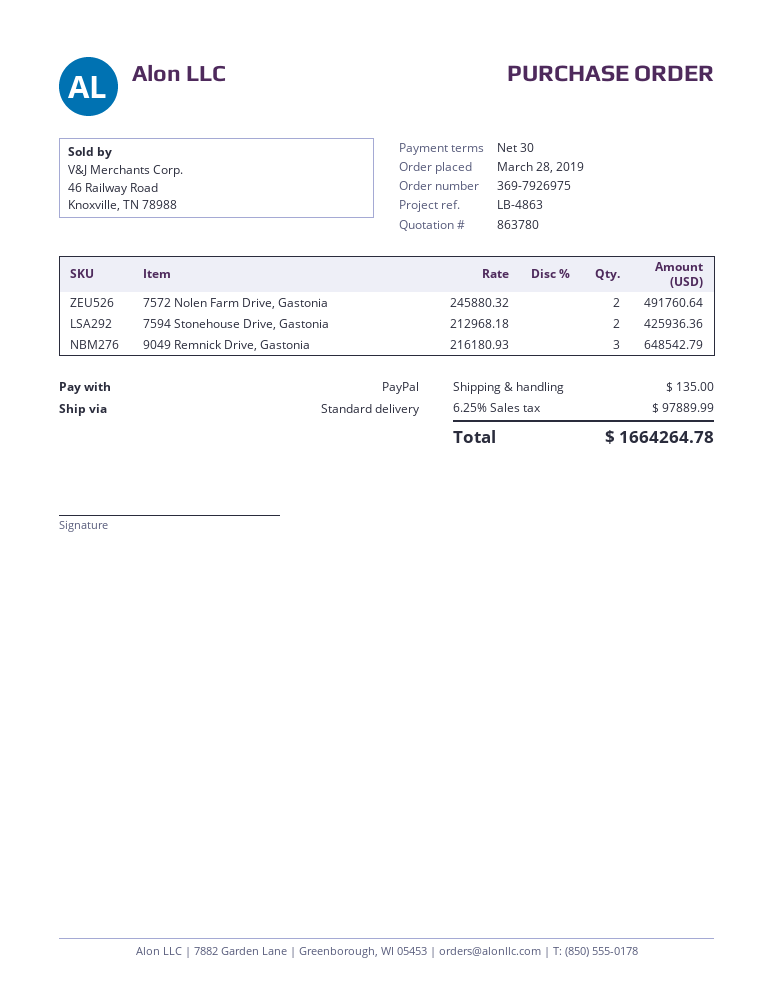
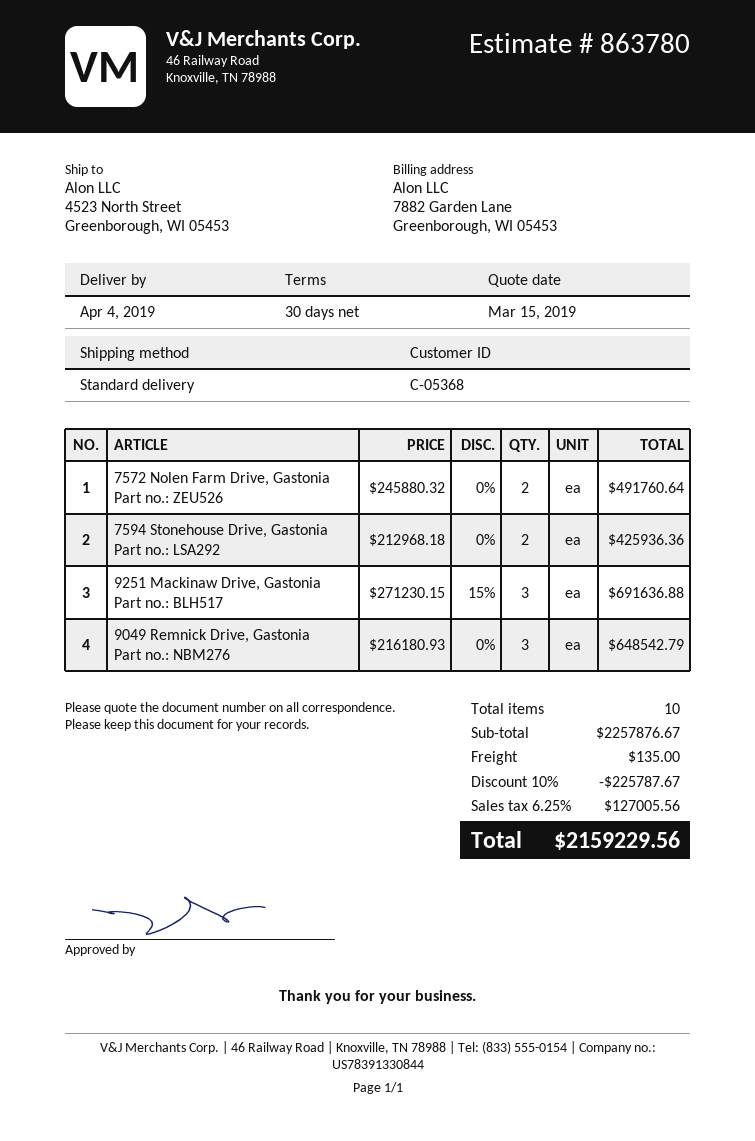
9251 Mackinaw Drive, Gastonia: none -> 3 x 271230.15 - 15% = 691636.88
discount: none -> 10% = 225787.67
tax: 6.25% = 97889.99 -> 6.25% = 127005.56
total: 1664264.78 -> 2159229.56

